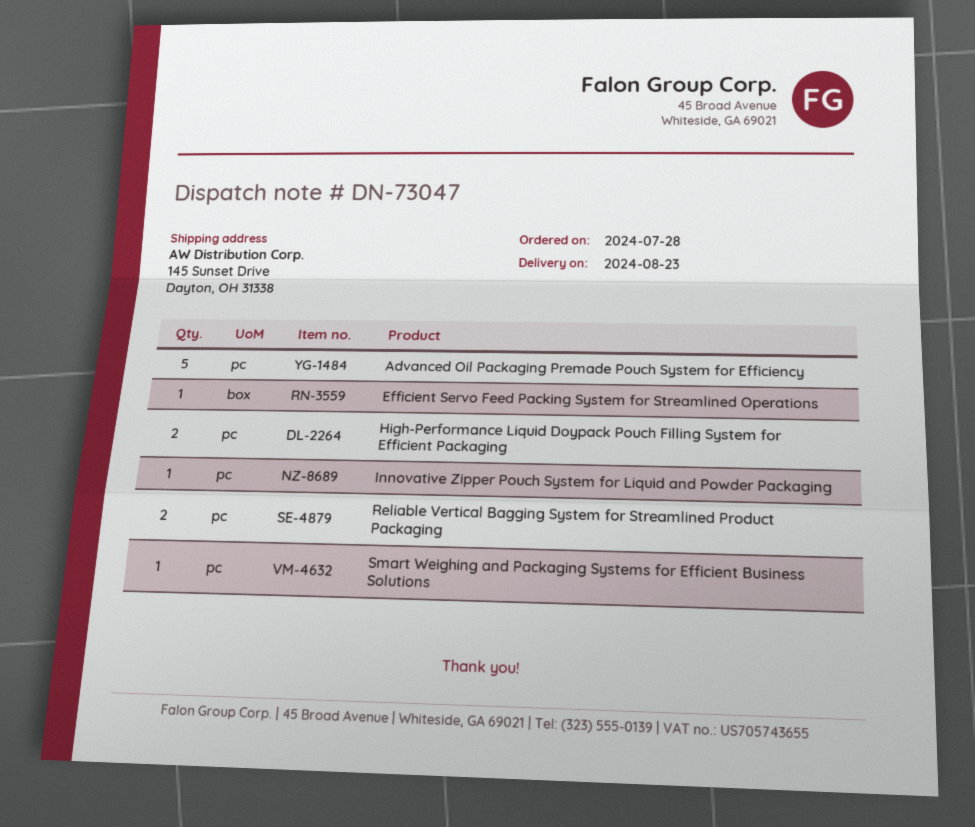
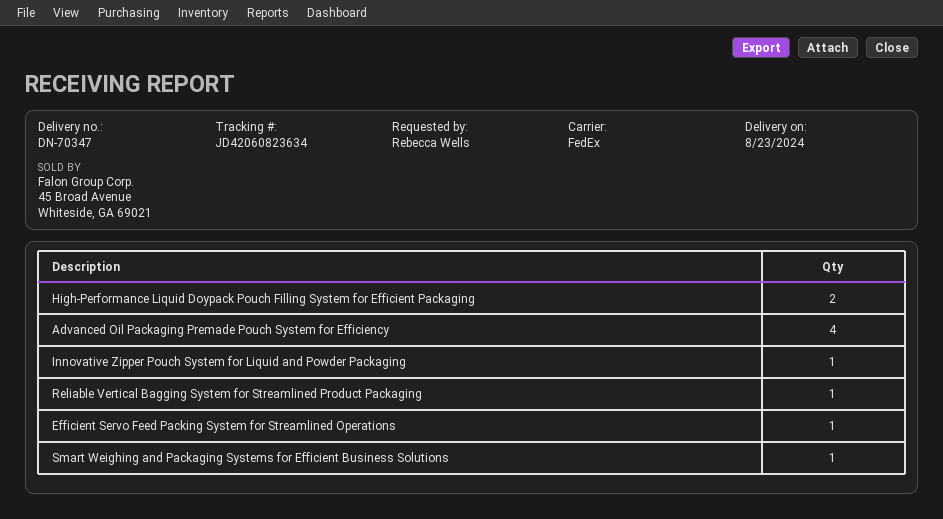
delivery note number: DN-73047 -> DN-70347
Advanced Oil Packaging Premade Pouch System for Efficiency: 5 -> 4
Reliable Vertical Bagging System for Streamlined Product Packaging: 2 -> 1

